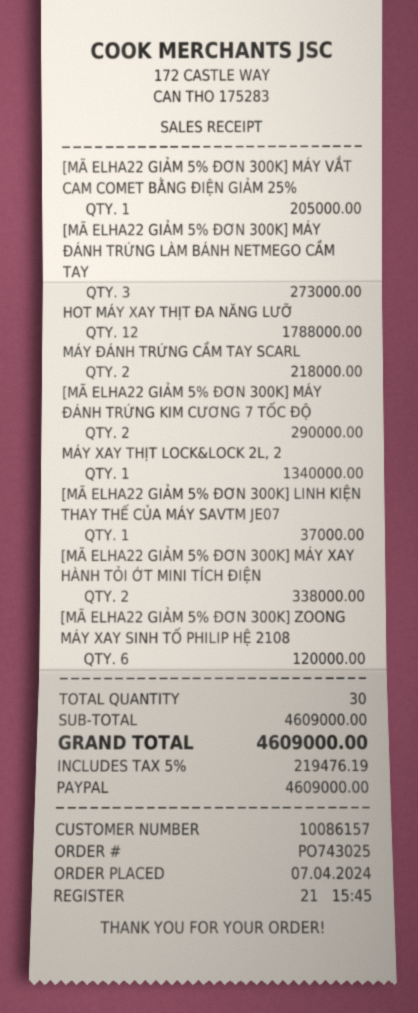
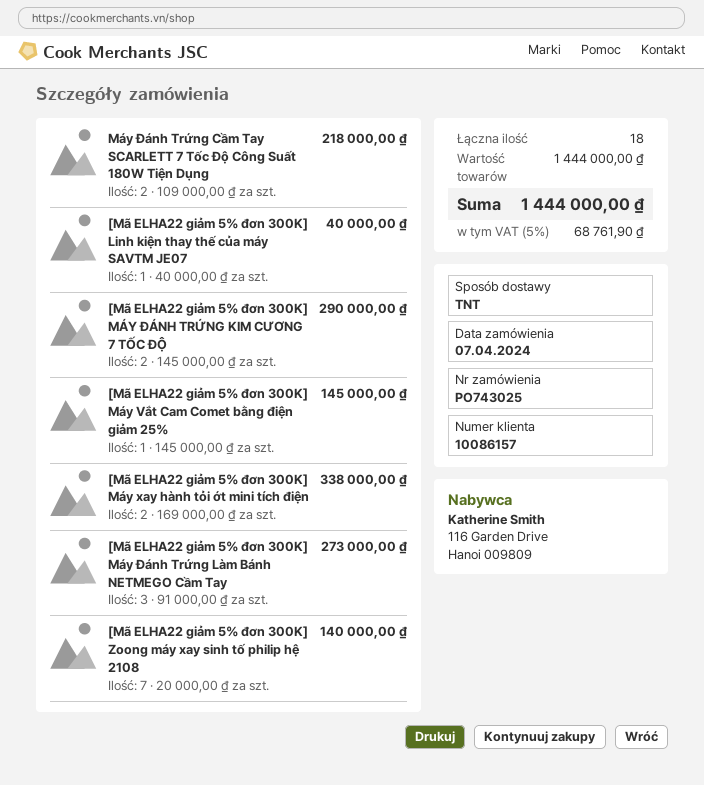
[MÃ ELHA22 GIẢM 5% ĐƠN 300K] MÁY VẮT CAM COMET BẰNG ĐIỆN GIẢM 25%: 1 for 205000.00 -> 1 for 145000.00
HOT MÁY XAY THỊT ĐA NĂNG LƯỠ: 12 for 1788000.00 -> none
MÁY XAY THỊT LOCK&LOCK 2L, 2: 1 for 1340000.00 -> none
[MÃ ELHA22 GIẢM 5% ĐƠN 300K] LINH KIỆN THAY THẾ CỦA MÁY SAVTM JE07: 1 for 37000.00 -> 1 for 40000.00
[MÃ ELHA22 GIẢM 5% ĐƠN 300K] ZOONG MÁY XAY SINH TỐ PHILIP HỆ 2108: 6 for 120000.00 -> 7 for 140000.00
total quantity: 30 -> 18
subtotal: 4609000.00 -> 1444000.00
tax: 5% = 219476.19 -> 5% = 68761.90
total: 4609000.00 -> 1444000.00

